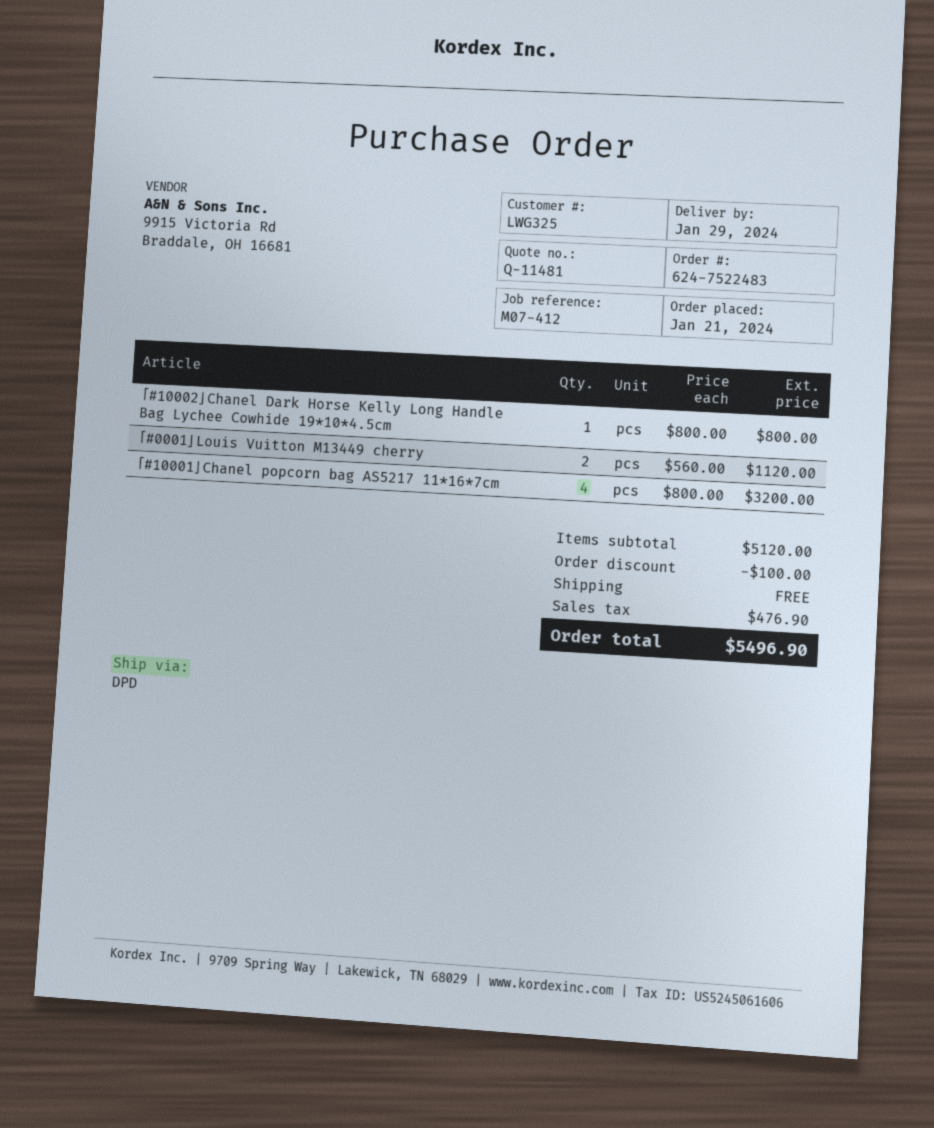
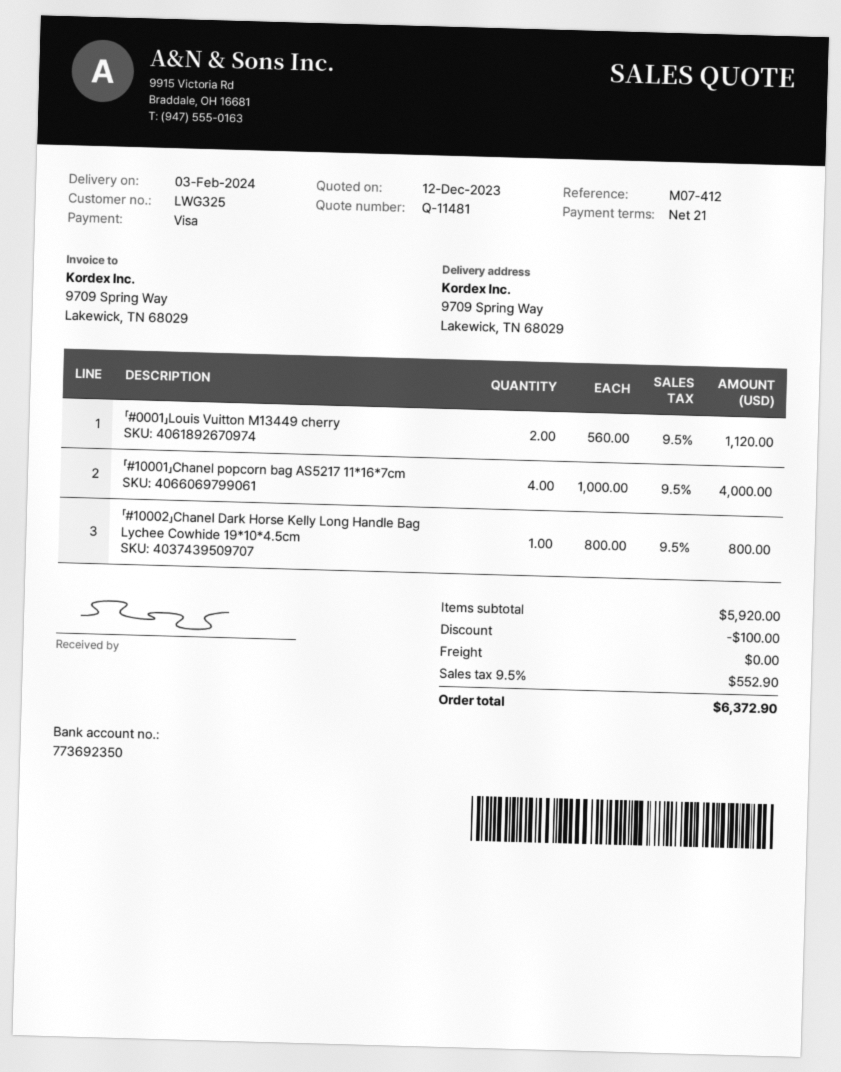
delivery date: 2024-01-29 -> 2024-02-03
「#10001」Chanel popcorn bag AS5217 11*16*7cm: 4 x 800.00 = 3200.00 -> 4 x 1000.00 = 4000.00
subtotal: 5120.00 -> 5920.00
tax: 476.90 -> 552.90
total: 5496.90 -> 6372.90

